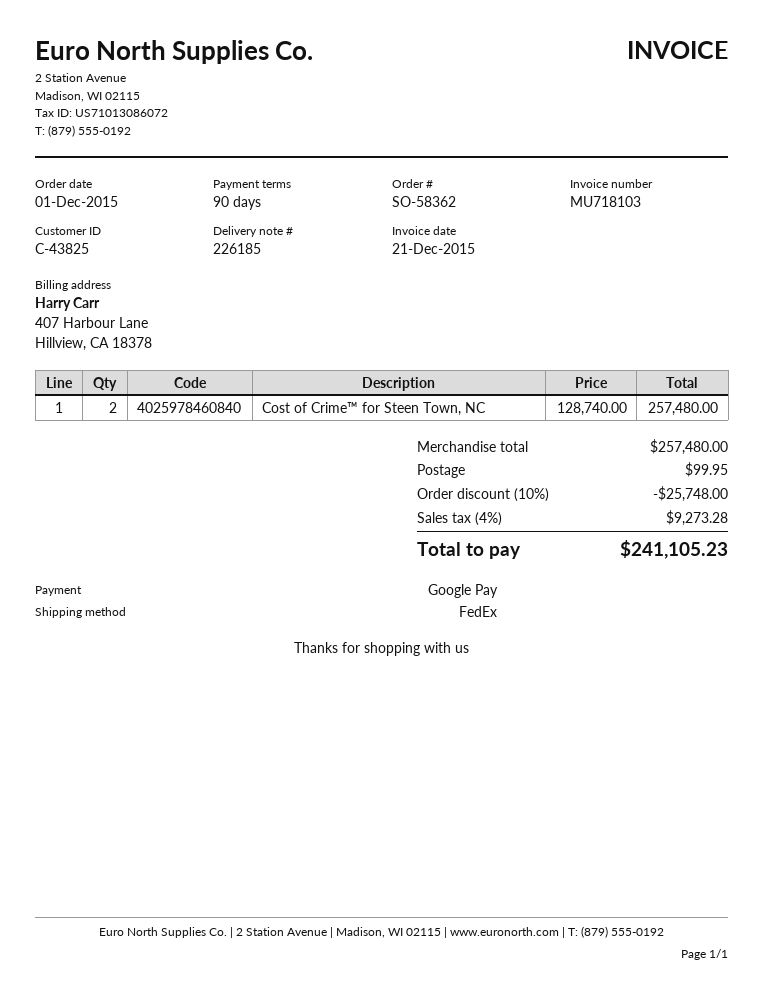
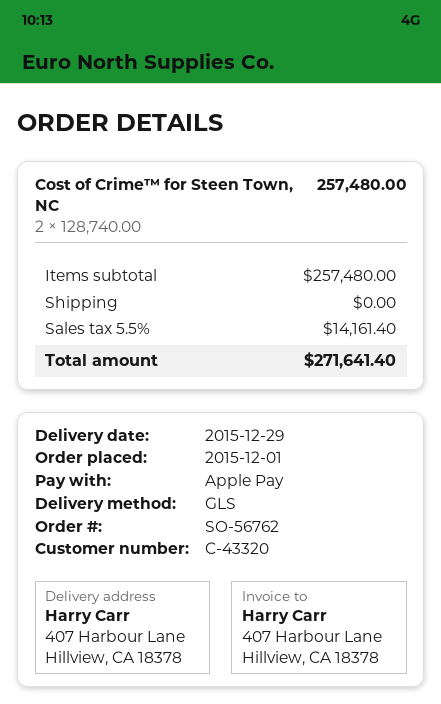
order number: SO-58362 -> SO-56762
customer number: C-43825 -> C-43320
payment method: Google Pay -> Apple Pay
shipping method: FedEx -> GLS
discount: 10% = 25748.00 -> none
shipping: 99.95 -> 0.00
tax: 4% = 9273.28 -> 5.5% = 14161.40
total: 241105.23 -> 271641.40

